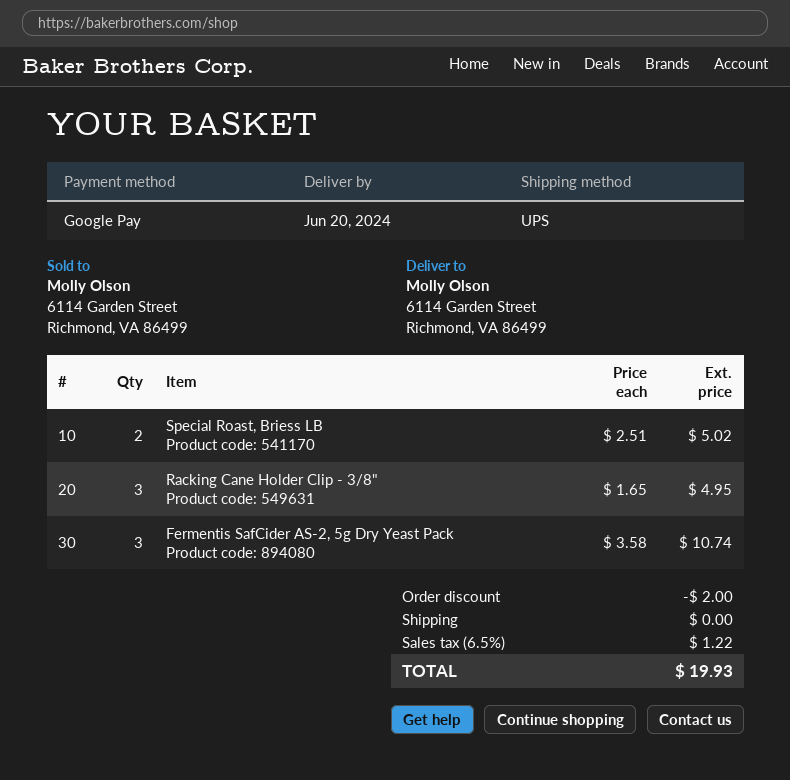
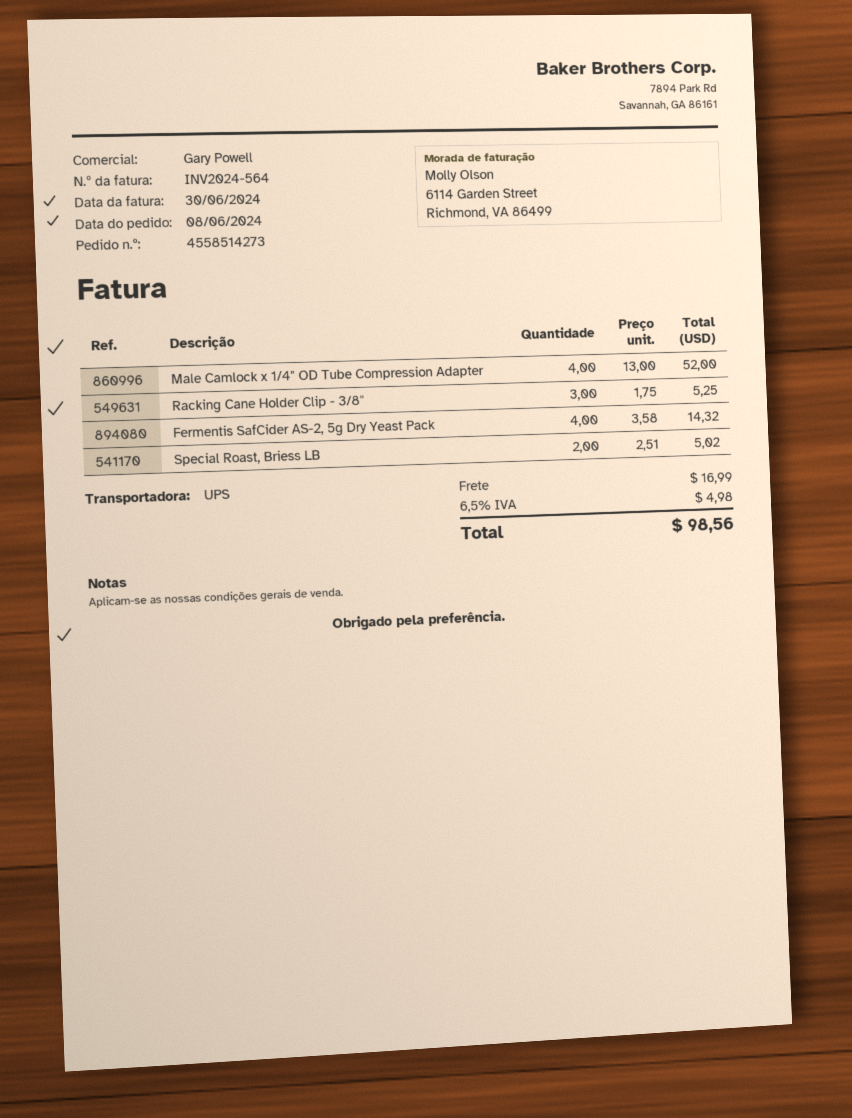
Racking Cane Holder Clip - 3/8": 3 x 1.65 = 4.95 -> 3 x 1.75 = 5.25
Fermentis SafCider AS-2, 5g Dry Yeast Pack: 3 x 3.58 = 10.74 -> 4 x 3.58 = 14.32
Male Camlock x 1/4" OD Tube Compression Adapter: none -> 4 x 13.00 = 52.00
discount: 2.00 -> none
shipping: 0.00 -> 16.99
tax: 6.5% = 1.22 -> 6.5% = 4.98
total: 19.93 -> 98.56

